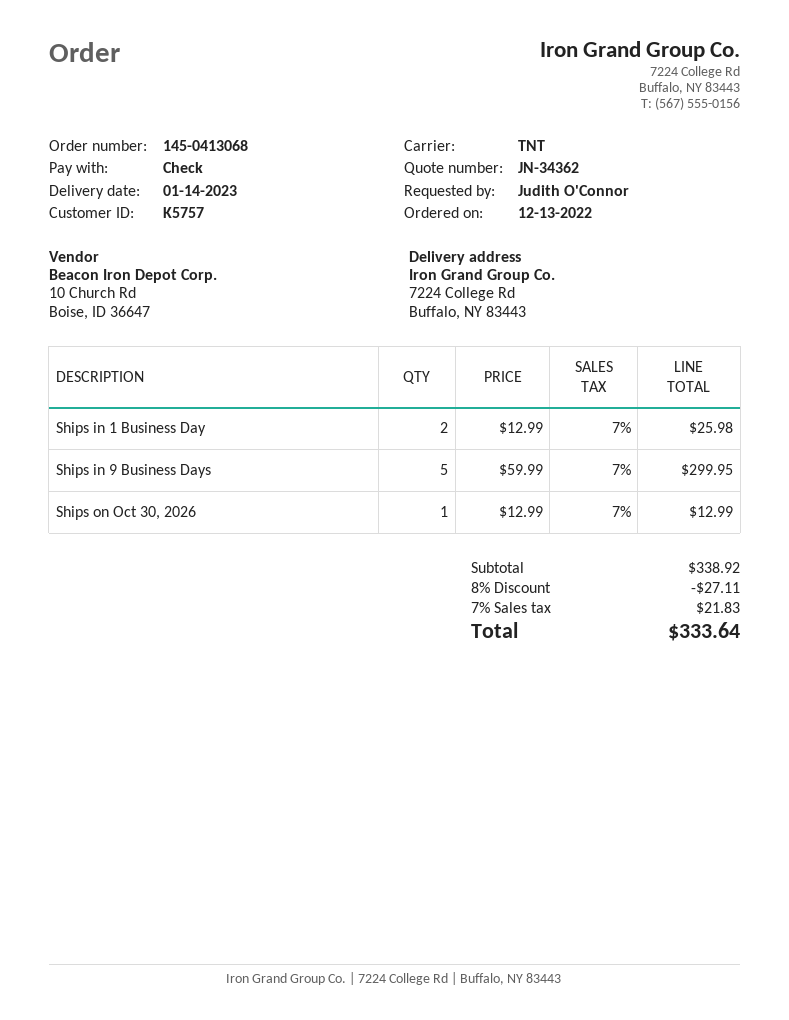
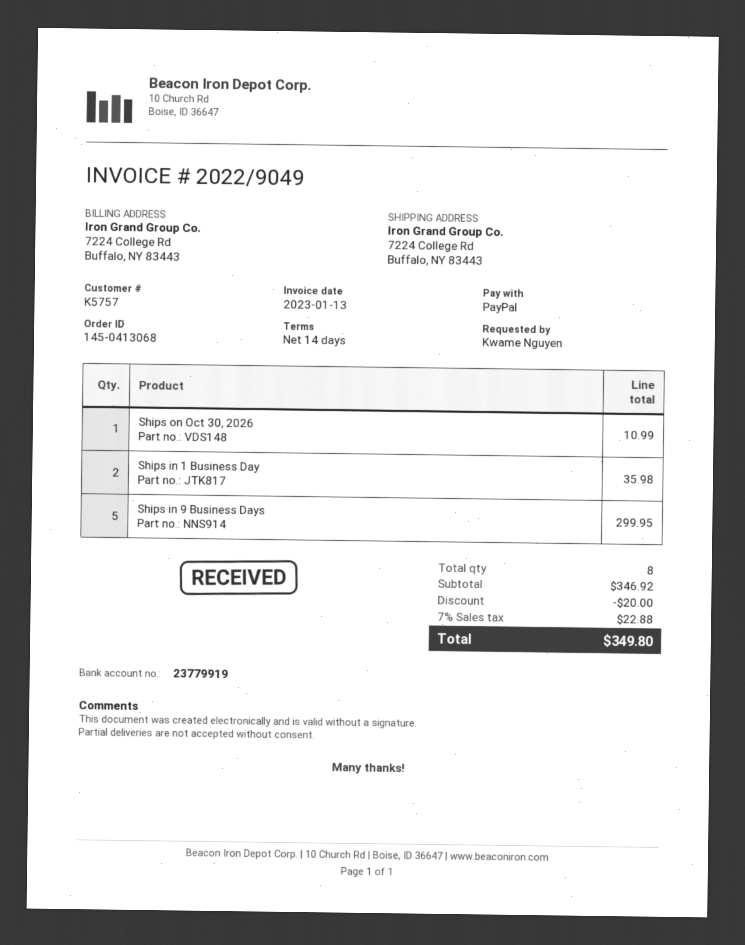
ordered by: Judith O'Connor -> Kwame Nguyen
payment method: cheque -> PayPal
Ships in 1 Business Day: 2 for 25.98 -> 2 for 35.98
Ships on Oct 30, 2026: 1 for 12.99 -> 1 for 10.99
subtotal: 338.92 -> 346.92
discount: 27.11 -> 20.00
tax: 7% = 21.83 -> 7% = 22.88
total: 333.64 -> 349.80

